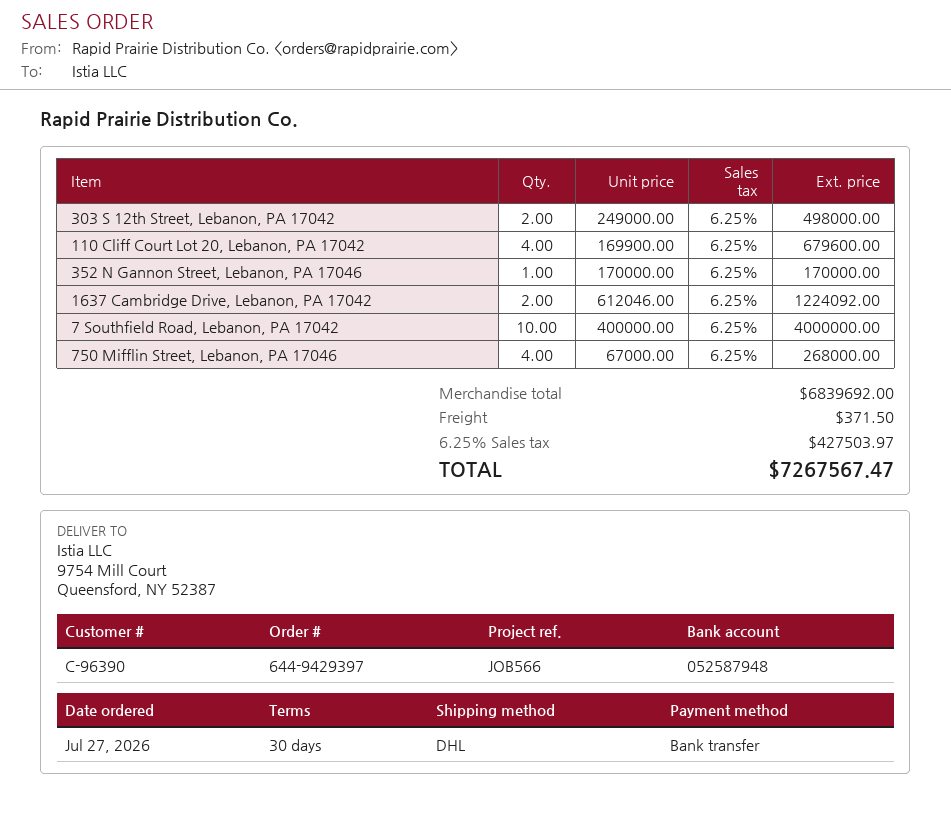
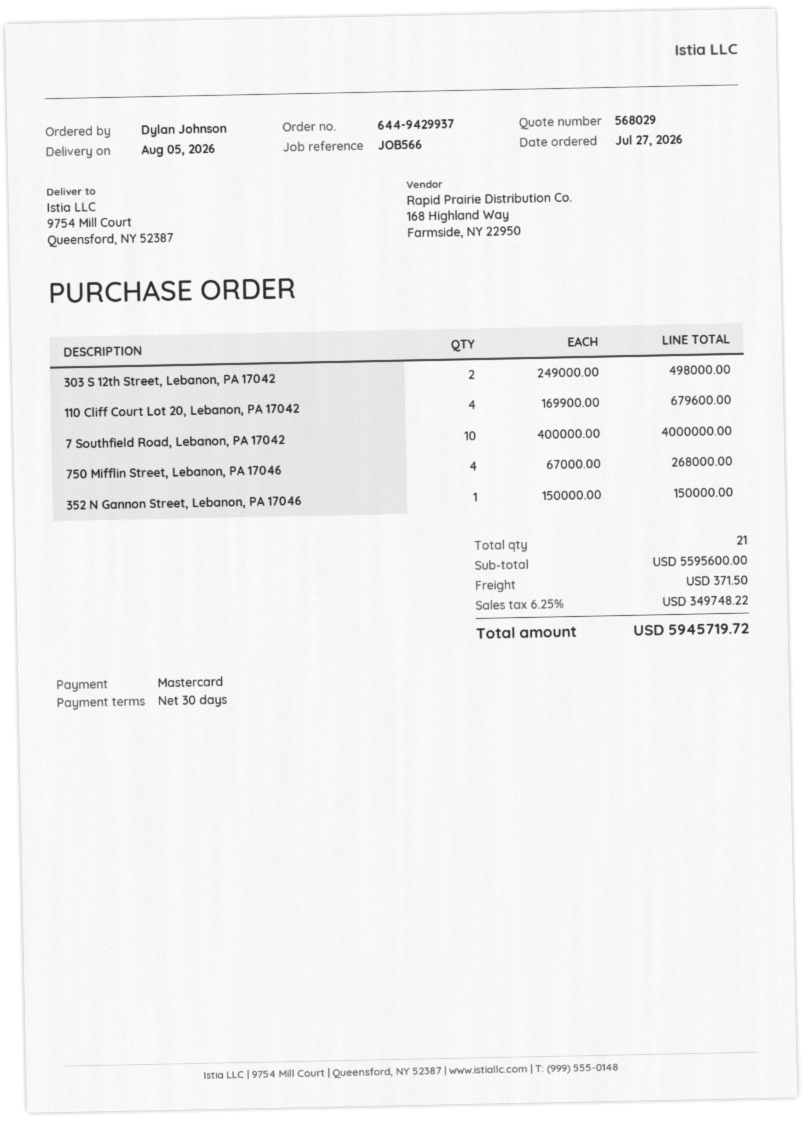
order number: 644-9429397 -> 644-9429937
payment method: bank transfer -> Mastercard
352 N Gannon Street, Lebanon, PA 17046: 1 x 170000.00 = 170000.00 -> 1 x 150000.00 = 150000.00
1637 Cambridge Drive, Lebanon, PA 17042: 2 x 612046.00 = 1224092.00 -> none
subtotal: 6839692.00 -> 5595600.00
tax: 6.25% = 427503.97 -> 6.25% = 349748.22
total: 7267567.47 -> 5945719.72

